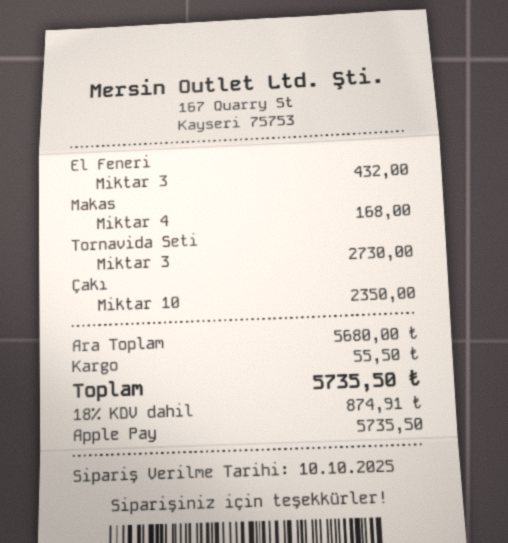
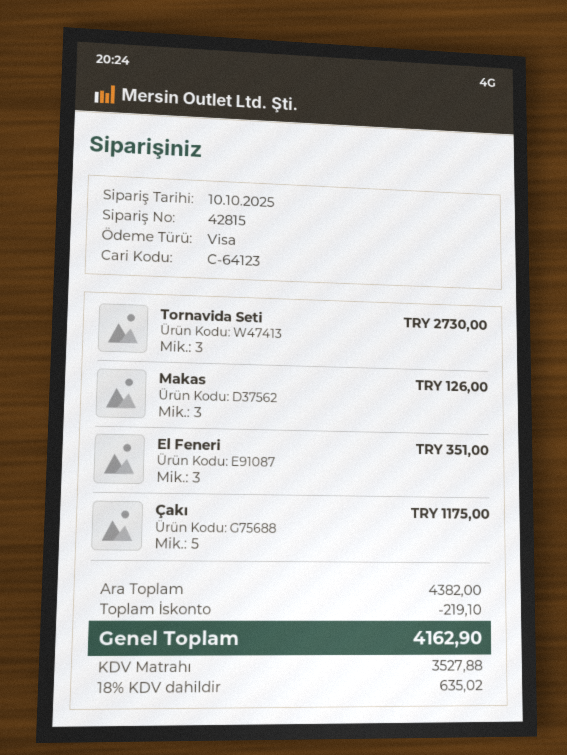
payment method: Apple Pay -> Visa
El Feneri: 3 for 432.00 -> 3 for 351.00
Makas: 4 for 168.00 -> 3 for 126.00
Çakı: 10 for 2350.00 -> 5 for 1175.00
subtotal: 5680.00 -> 4382.00
discount: none -> 219.10
shipping: 55.50 -> none
tax: 18% = 874.91 -> 18% = 635.02
total: 5735.50 -> 4162.90

